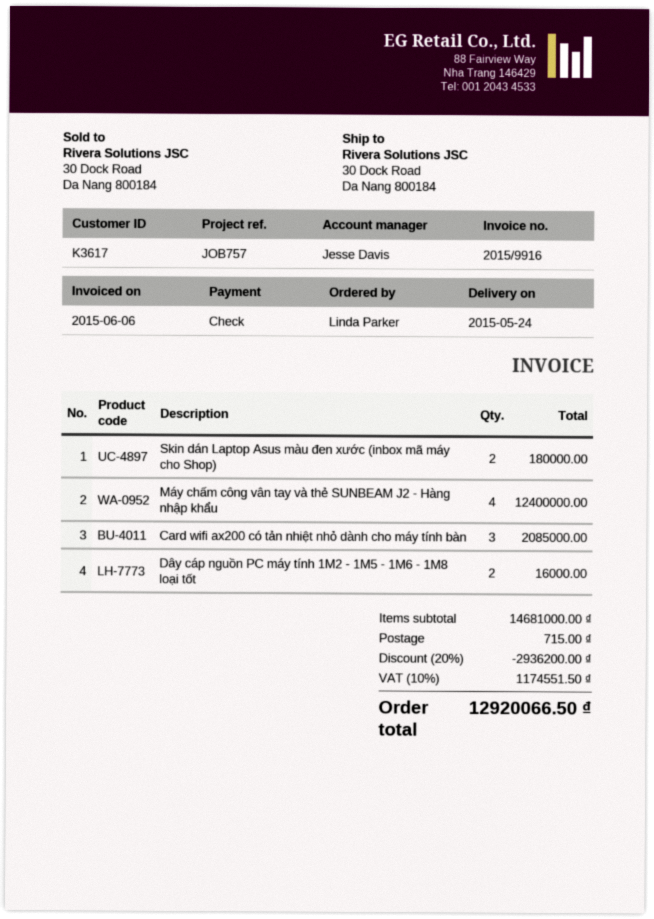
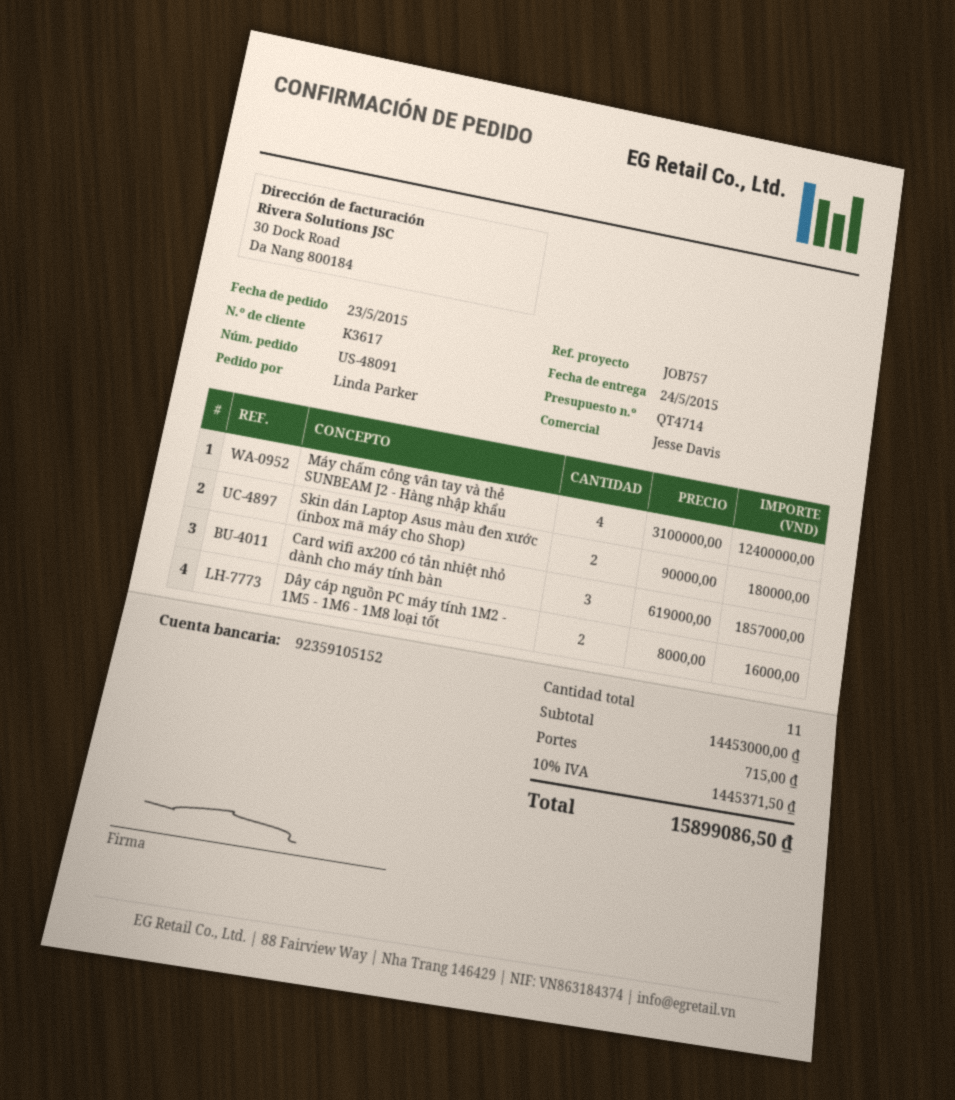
Card wifi ax200 có tản nhiệt nhỏ dành cho máy tính bàn: 3 for 2085000.00 -> 3 for 1857000.00
subtotal: 14681000.00 -> 14453000.00
discount: 20% = 2936200.00 -> none
tax: 10% = 1174551.50 -> 10% = 1445371.50
total: 12920066.50 -> 15899086.50

